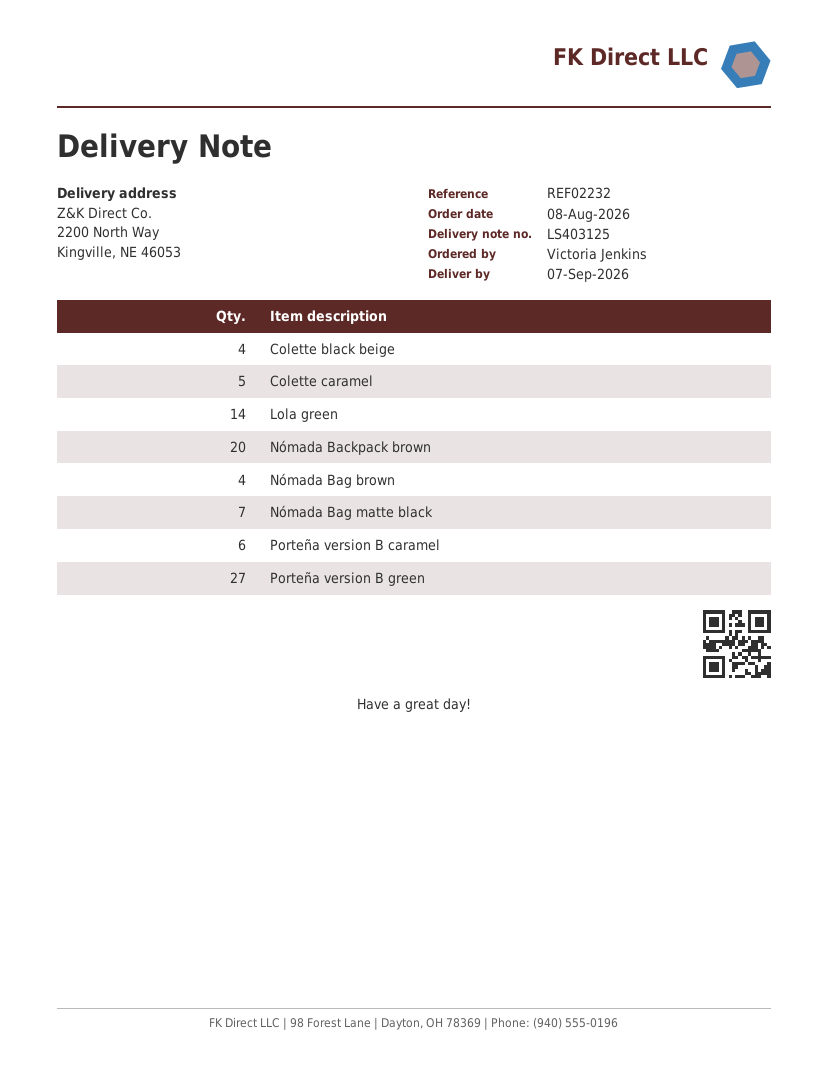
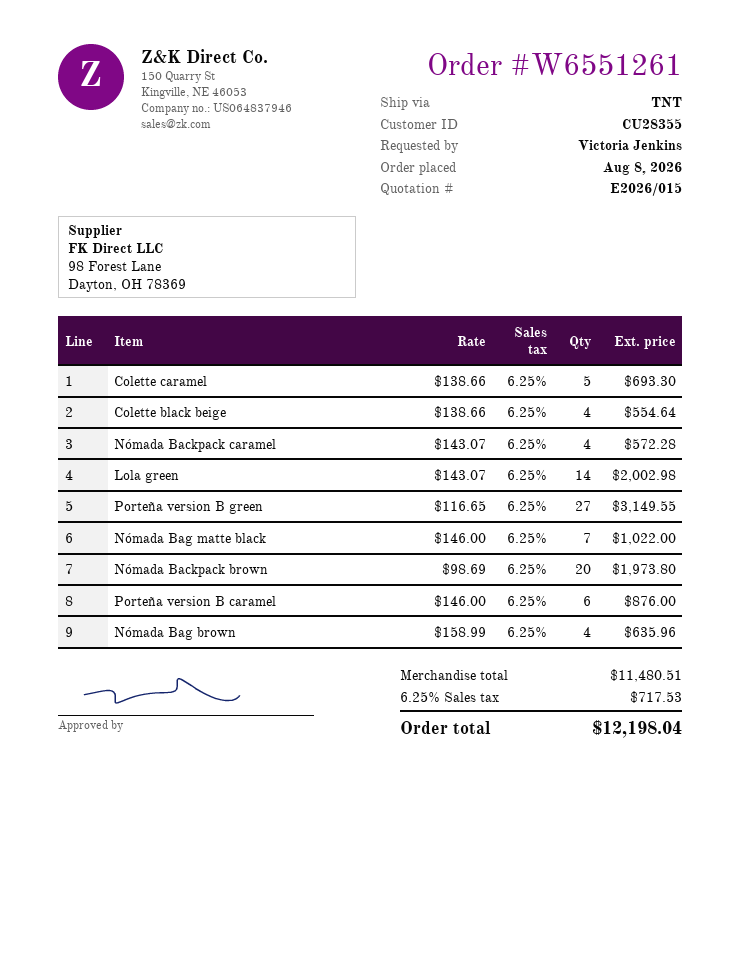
Nómada Backpack caramel: none -> 4

